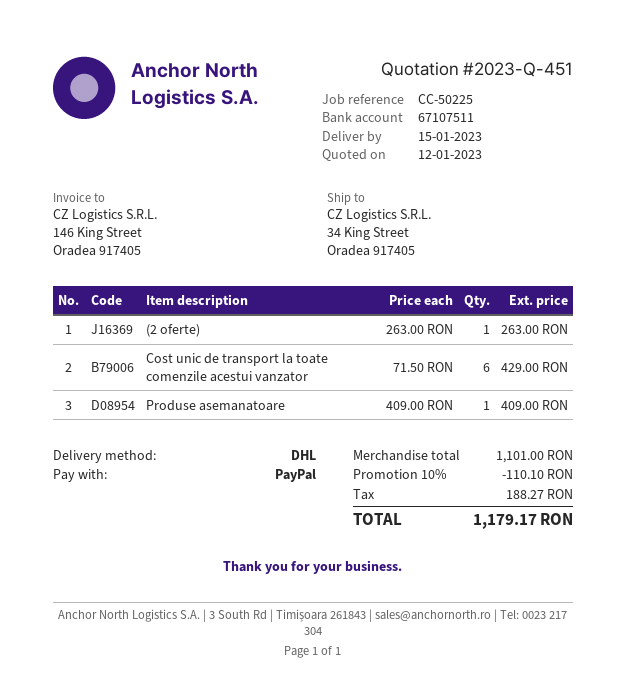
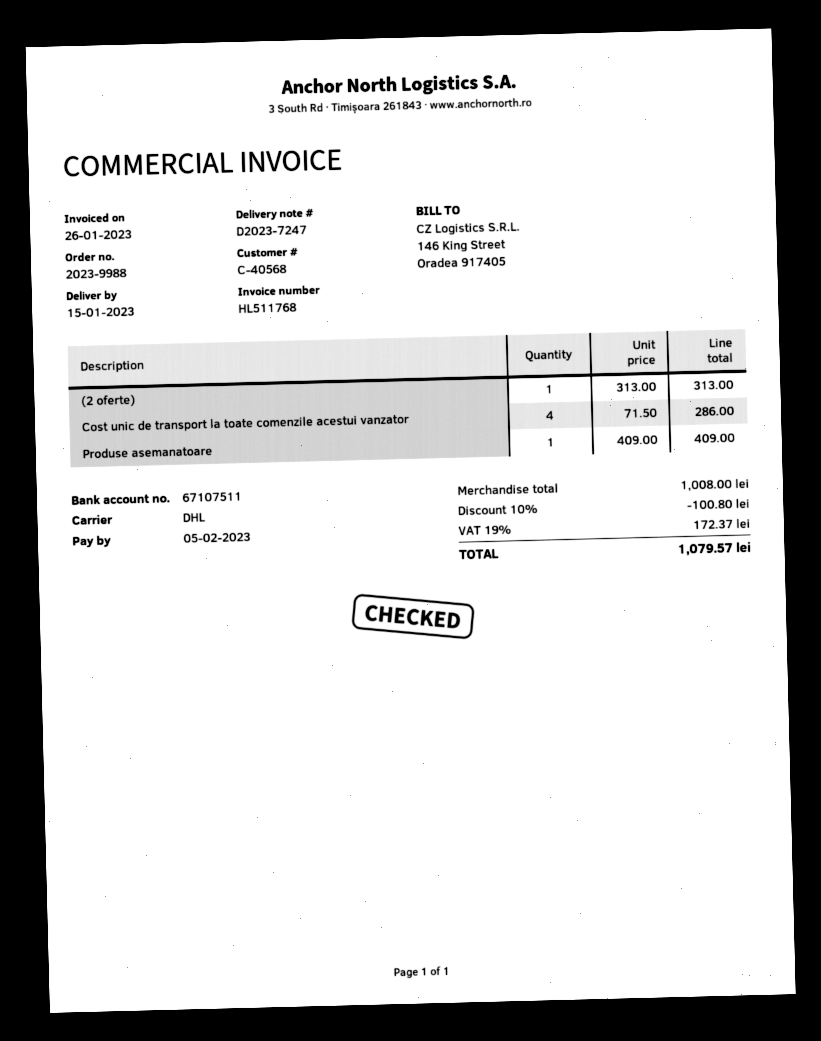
(2 oferte): 1 x 263.00 = 263.00 -> 1 x 313.00 = 313.00
Cost unic de transport la toate comenzile acestui vanzator: 6 x 71.50 = 429.00 -> 4 x 71.50 = 286.00
subtotal: 1101.00 -> 1008.00
discount: 10% = 110.10 -> 10% = 100.80
tax: 188.27 -> 172.37
total: 1179.17 -> 1079.57

